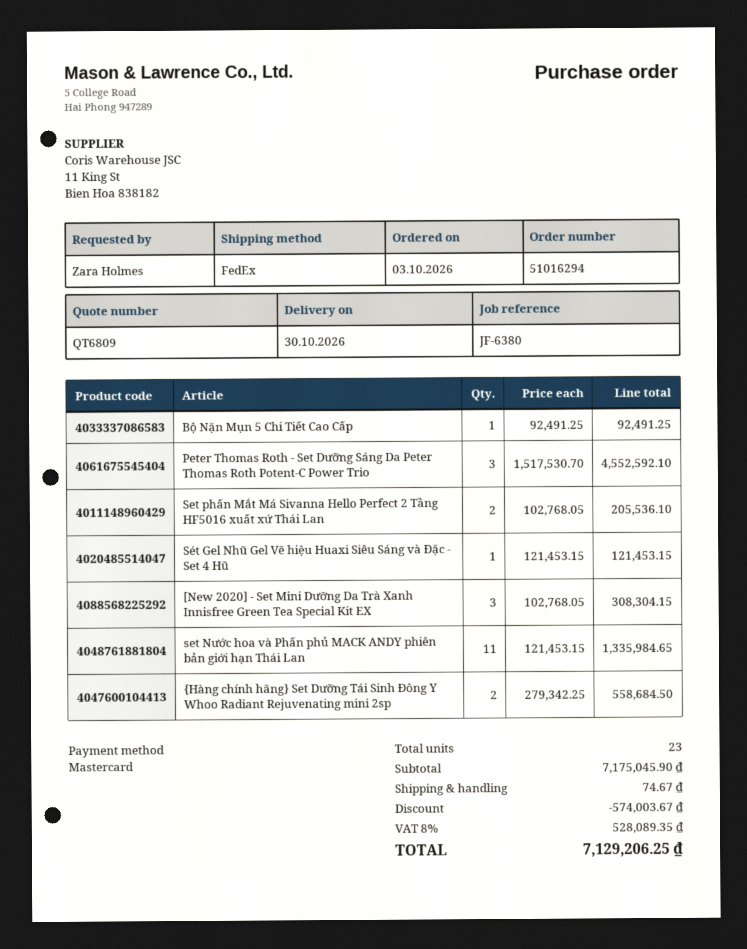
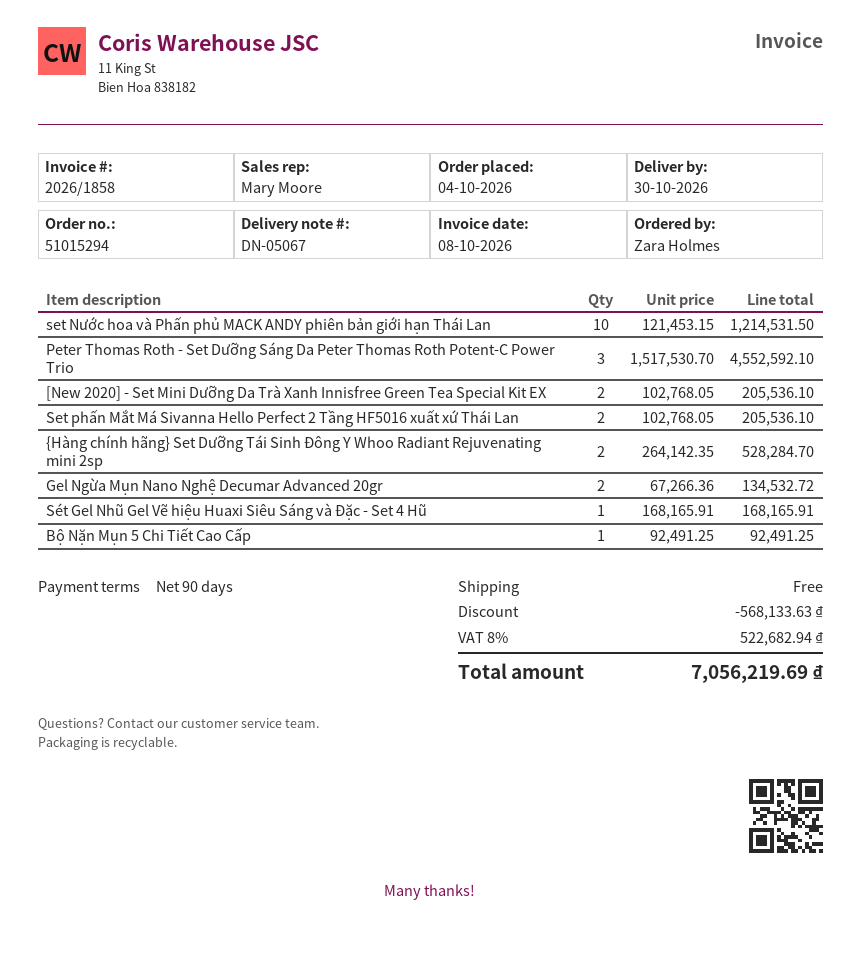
order number: 51016294 -> 51015294
order date: 2026-10-03 -> 2026-10-04
Sét Gel Nhũ Gel Vẽ hiệu Huaxi Siêu Sáng và Đặc - Set 4 Hũ: 1 x 121453.15 = 121453.15 -> 1 x 168165.91 = 168165.91
[New 2020] - Set Mini Dưỡng Da Trà Xanh Innisfree Green Tea Special Kit EX: 3 x 102768.05 = 308304.15 -> 2 x 102768.05 = 205536.10
set Nước hoa và Phấn phủ MACK ANDY phiên bản giới hạn Thái Lan: 11 x 121453.15 = 1335984.65 -> 10 x 121453.15 = 1214531.50
{Hàng chính hãng} Set Dưỡng Tái Sinh Đông Y Whoo Radiant Rejuvenating mini 2sp: 2 x 279342.25 = 558684.50 -> 2 x 264142.35 = 528284.70
Gel Ngừa Mụn Nano Nghệ Decumar Advanced 20gr: none -> 2 x 67266.36 = 134532.72
discount: 574003.67 -> 568133.63
shipping: 74.67 -> 0.00
tax: 8% = 528089.35 -> 8% = 522682.94
total: 7129206.25 -> 7056219.69

